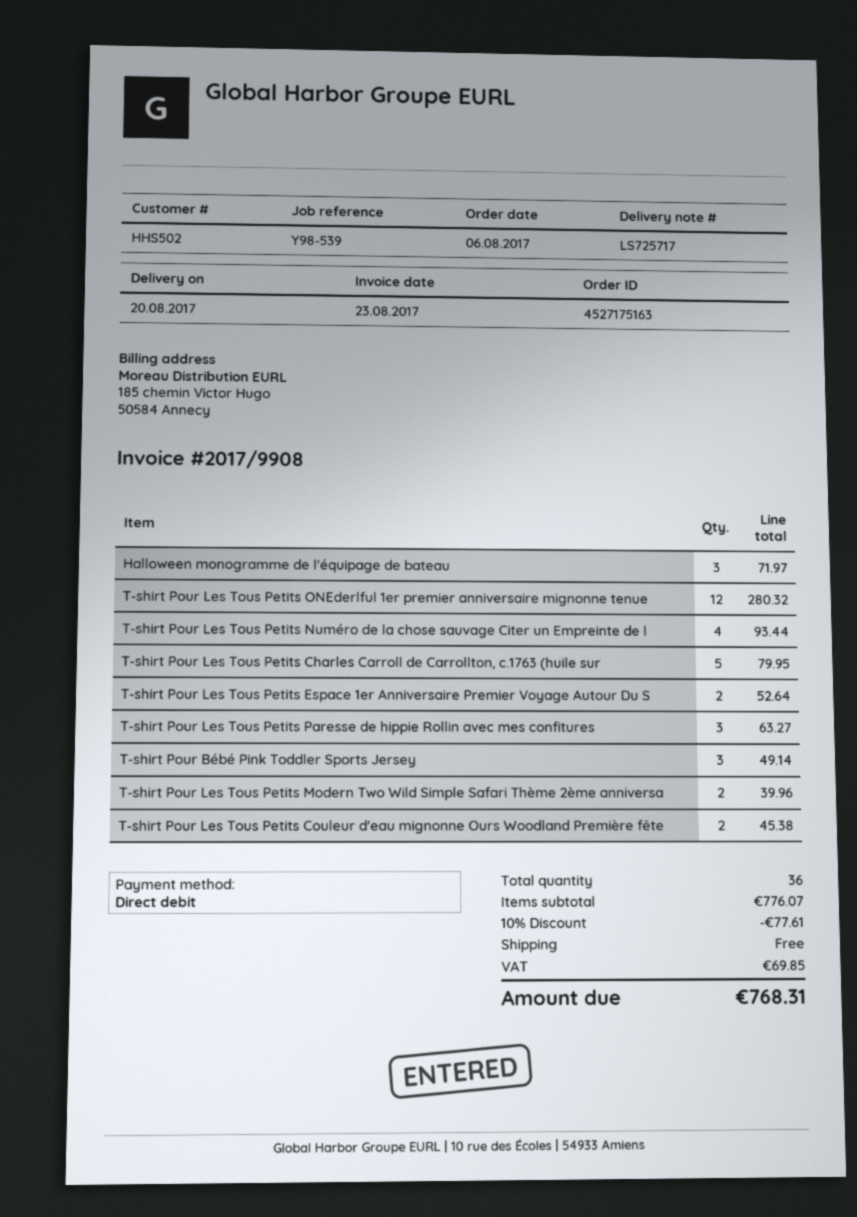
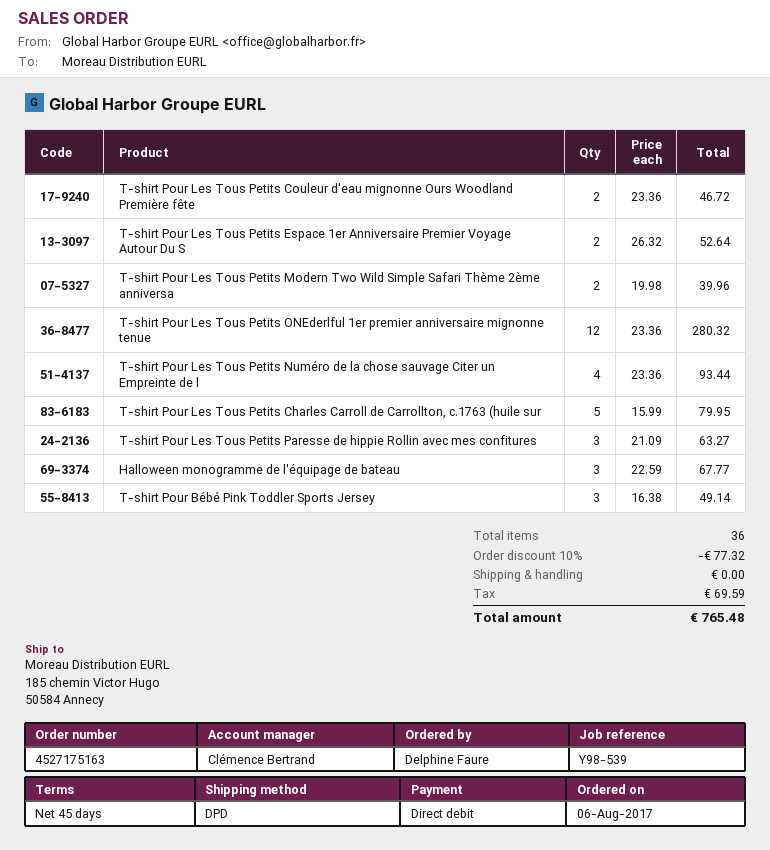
Halloween monogramme de l'équipage de bateau: 3 for 71.97 -> 3 for 67.77
T-shirt Pour Les Tous Petits Couleur d'eau mignonne Ours Woodland Première fête: 2 for 45.38 -> 2 for 46.72
discount: 10% = 77.61 -> 10% = 77.32
tax: 69.85 -> 69.59
total: 768.31 -> 765.48

